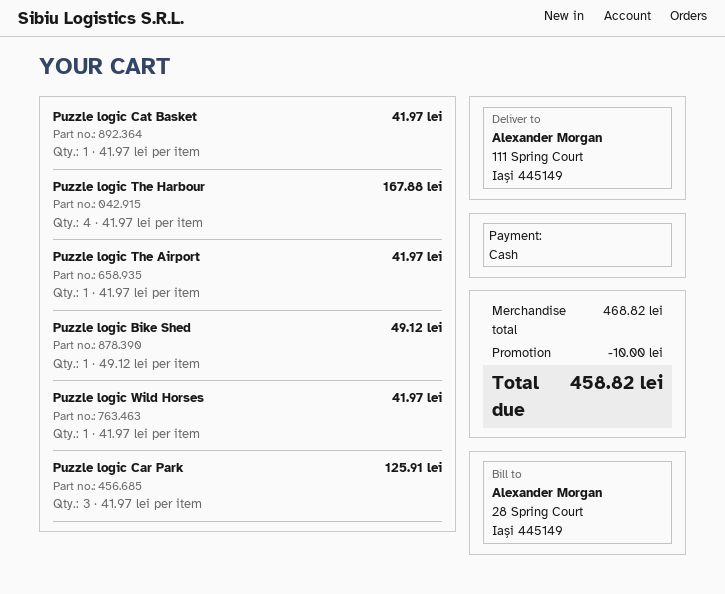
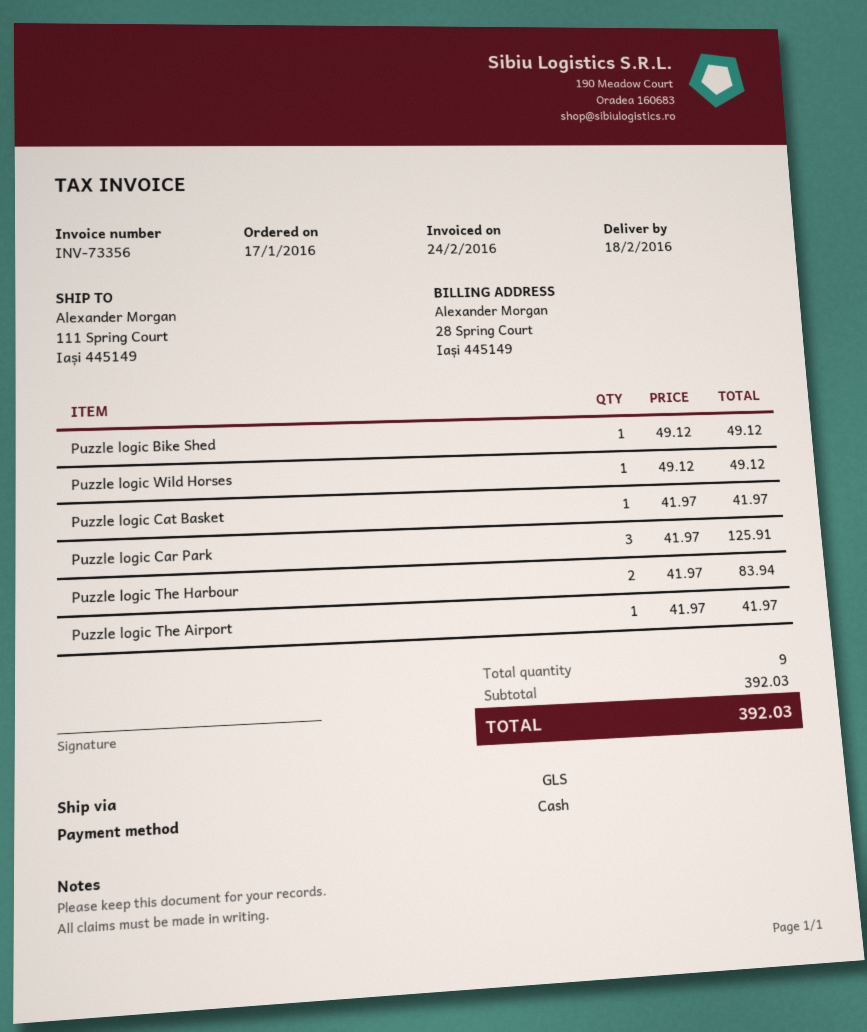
Puzzle logic The Harbour: 4 x 41.97 = 167.88 -> 2 x 41.97 = 83.94
Puzzle logic Wild Horses: 1 x 41.97 = 41.97 -> 1 x 49.12 = 49.12
subtotal: 468.82 -> 392.03
discount: 10.00 -> none
total: 458.82 -> 392.03

